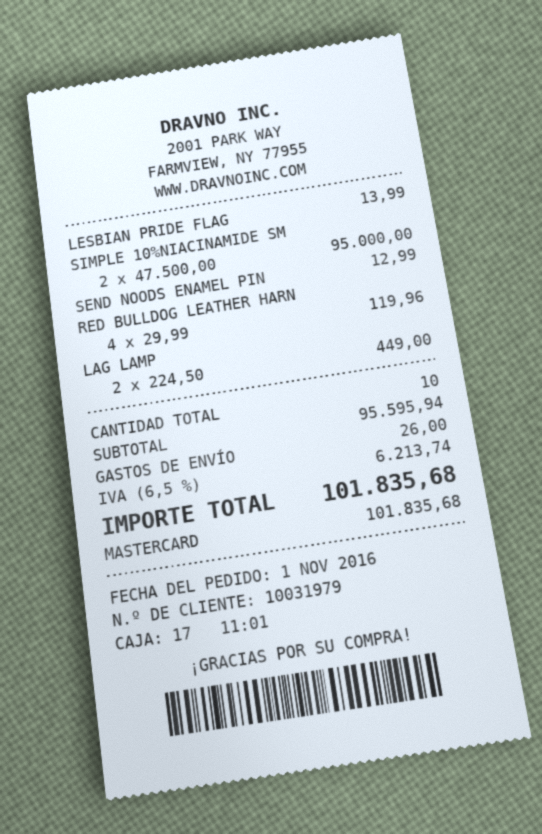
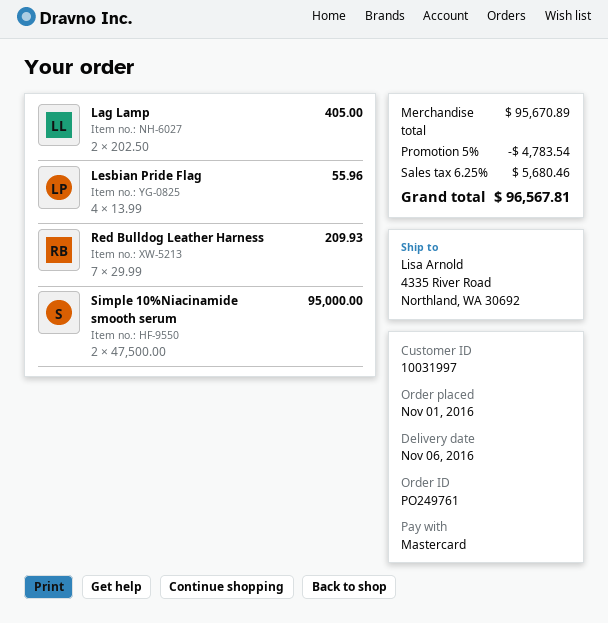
customer number: 10031979 -> 10031997
LESBIAN PRIDE FLAG: 1 x 13.99 = 13.99 -> 4 x 13.99 = 55.96
SEND NOODS ENAMEL PIN: 1 x 12.99 = 12.99 -> none
RED BULLDOG LEATHER HARN: 4 x 29.99 = 119.96 -> 7 x 29.99 = 209.93
LAG LAMP: 2 x 224.50 = 449.00 -> 2 x 202.50 = 405.00
subtotal: 95595.94 -> 95670.89
discount: none -> 5% = 4783.54
shipping: 26.00 -> none
tax: 6.5% = 6213.74 -> 6.25% = 5680.46
total: 101835.68 -> 96567.81

